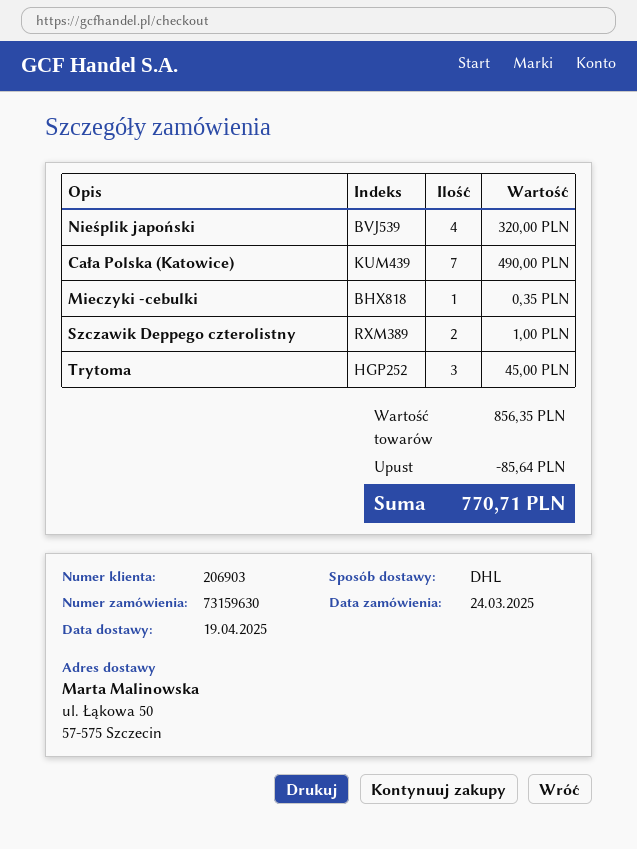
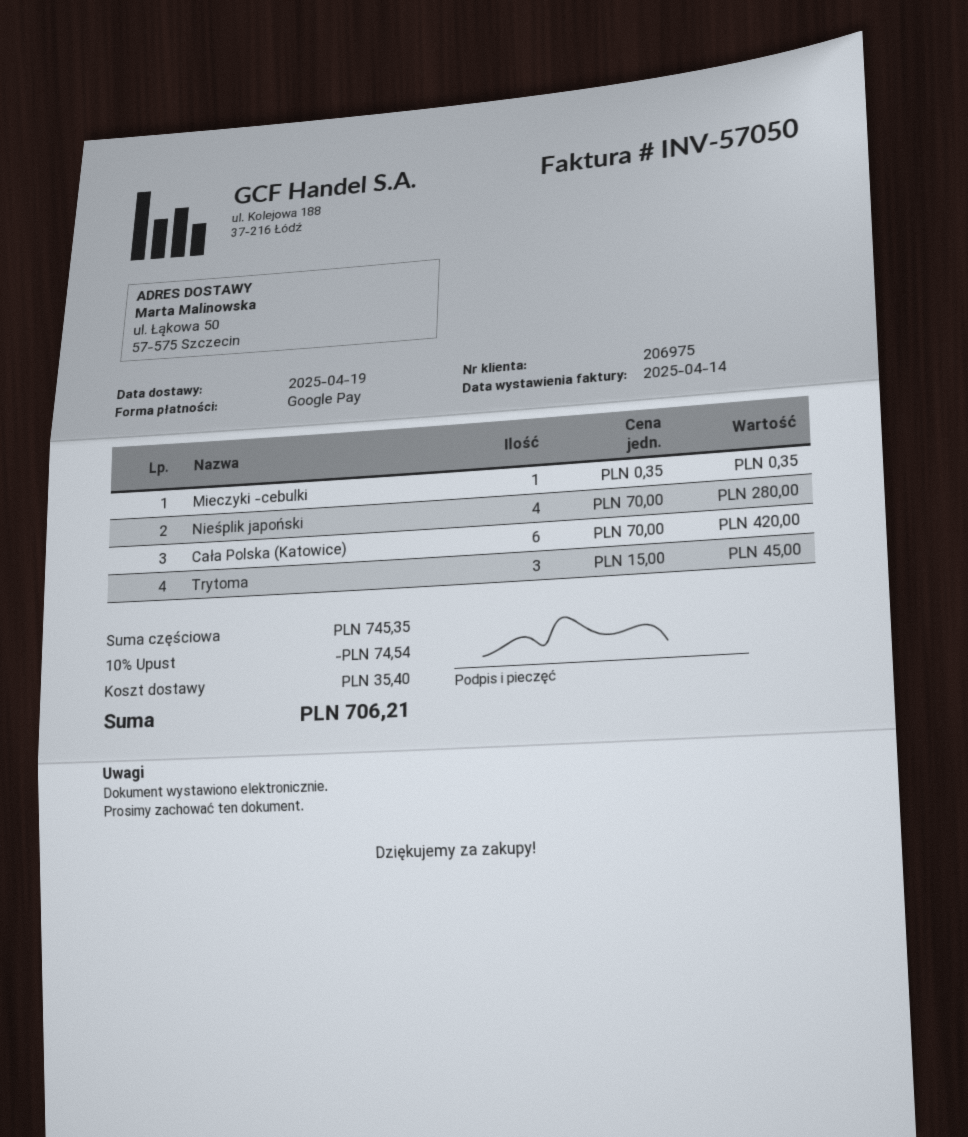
customer number: 206903 -> 206975
Nieśplik japoński: 4 for 320.00 -> 4 for 280.00
Cała Polska (Katowice): 7 for 490.00 -> 6 for 420.00
Szczawik Deppego czterolistny: 2 for 1.00 -> none
subtotal: 856.35 -> 745.35
discount: 85.64 -> 74.54
shipping: none -> 35.40
total: 770.71 -> 706.21

